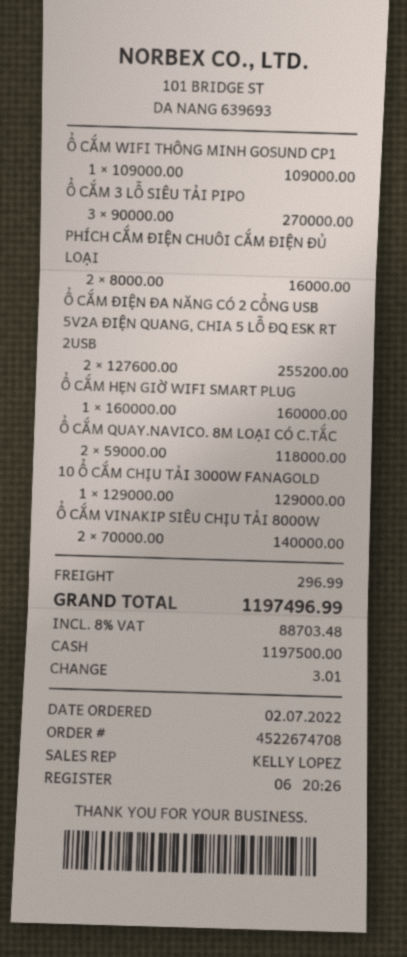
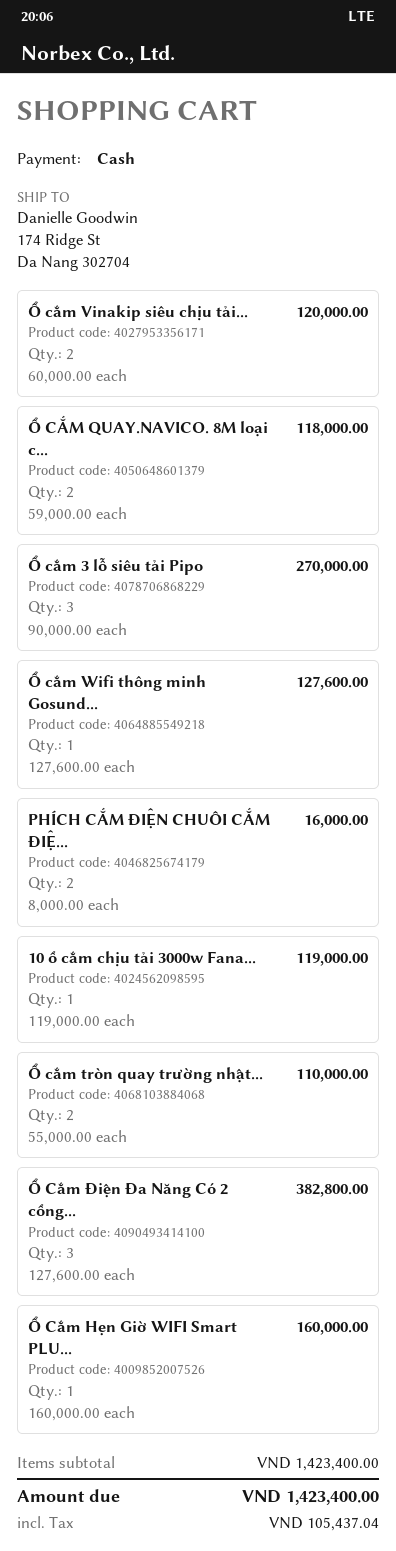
Ổ CẮM WIFI THÔNG MINH GOSUND CP1: 1 x 109000.00 = 109000.00 -> 1 x 127600.00 = 127600.00
Ổ CẮM ĐIỆN ĐA NĂNG CÓ 2 CỔNG USB 5V2A ĐIỆN QUANG, CHIA 5 LỖ ĐQ ESK RT 2USB: 2 x 127600.00 = 255200.00 -> 3 x 127600.00 = 382800.00
10 Ổ CẮM CHỊU TẢI 3000W FANAGOLD: 1 x 129000.00 = 129000.00 -> 1 x 119000.00 = 119000.00
Ổ CẮM VINAKIP SIÊU CHỊU TẢI 8000W: 2 x 70000.00 = 140000.00 -> 2 x 60000.00 = 120000.00
Ổ cắm tròn quay trường nhật...: none -> 2 x 55000.00 = 110000.00
shipping: 296.99 -> none
tax: 88703.48 -> 105437.04
total: 1197496.99 -> 1423400.00

